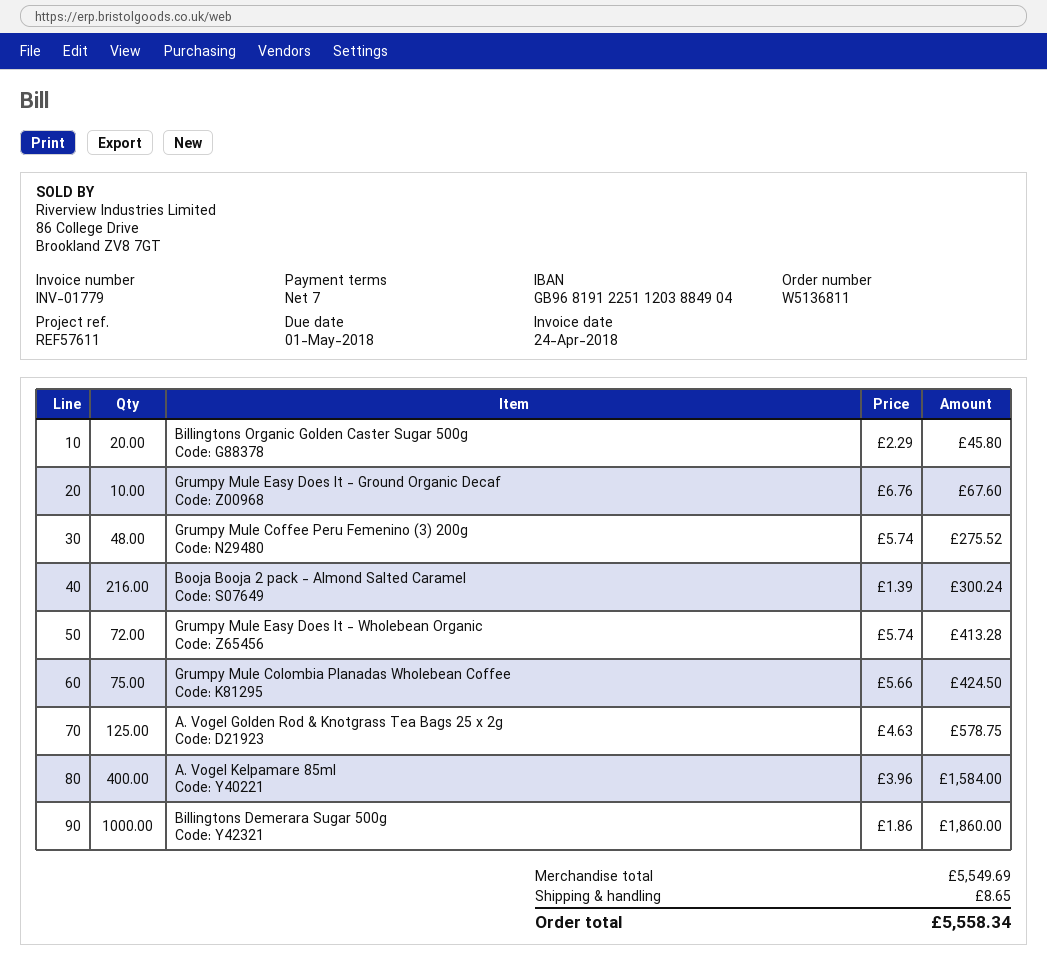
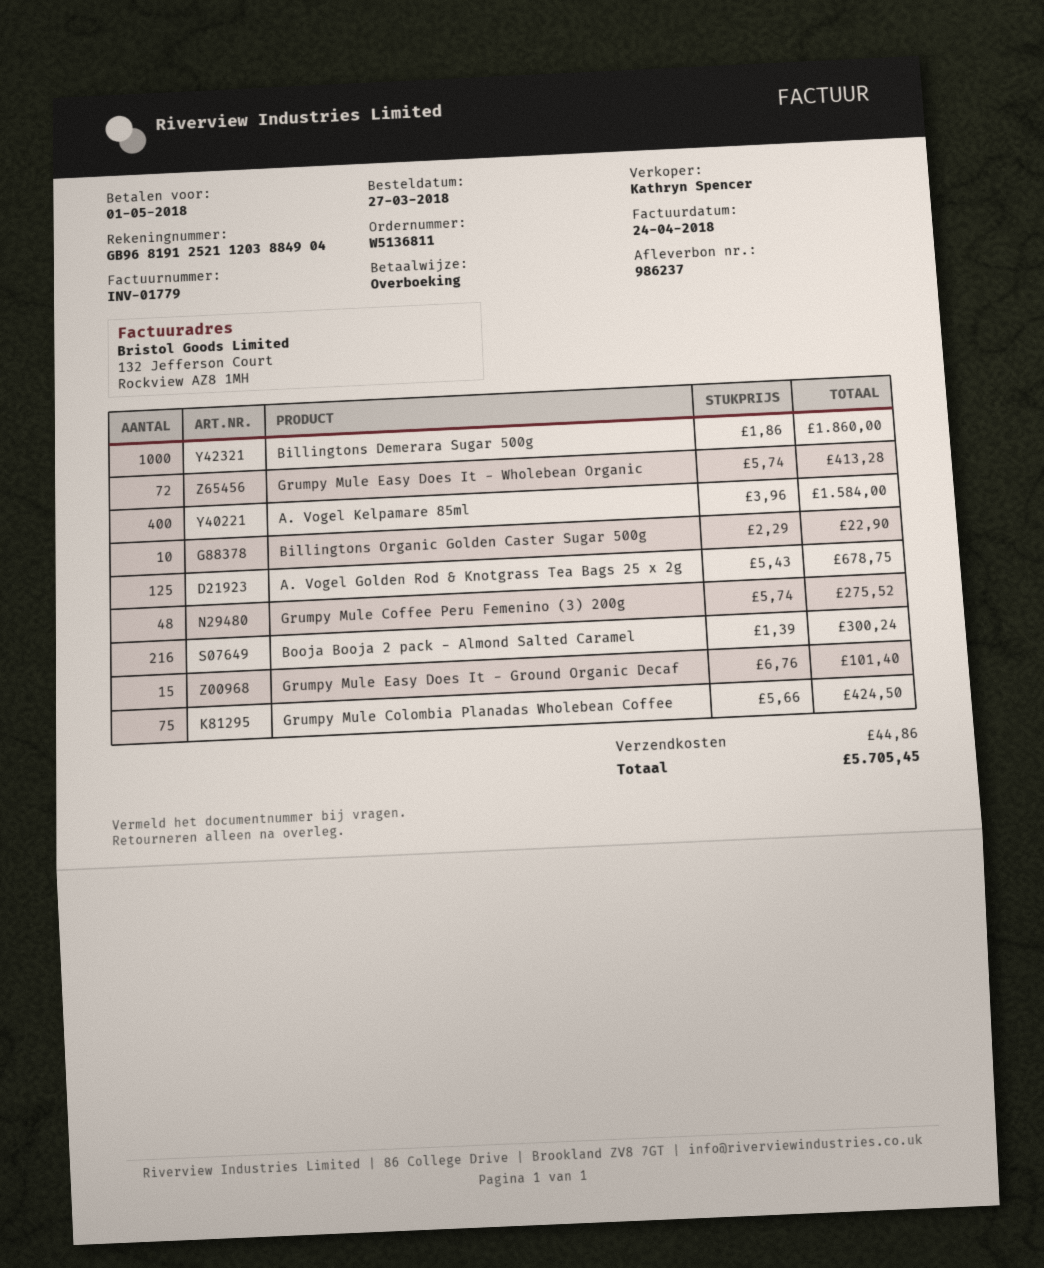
bank account: GB96819122511203884904 -> GB96819125211203884904
Billingtons Organic Golden Caster Sugar 500g: 20 x 2.29 = 45.80 -> 10 x 2.29 = 22.90
Grumpy Mule Easy Does It - Ground Organic Decaf: 10 x 6.76 = 67.60 -> 15 x 6.76 = 101.40
A. Vogel Golden Rod & Knotgrass Tea Bags 25 x 2g: 125 x 4.63 = 578.75 -> 125 x 5.43 = 678.75
shipping: 8.65 -> 44.86
total: 5558.34 -> 5705.45

